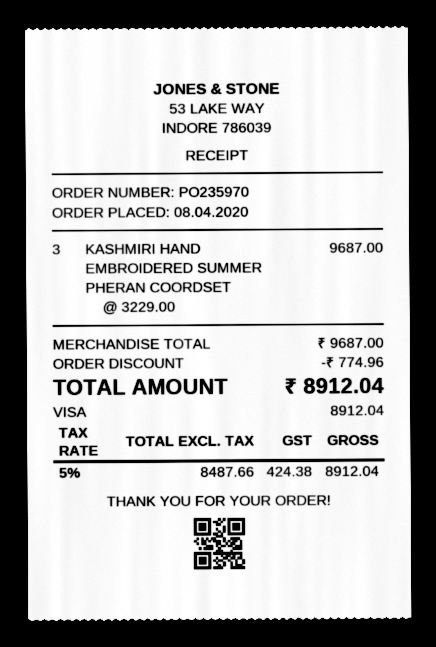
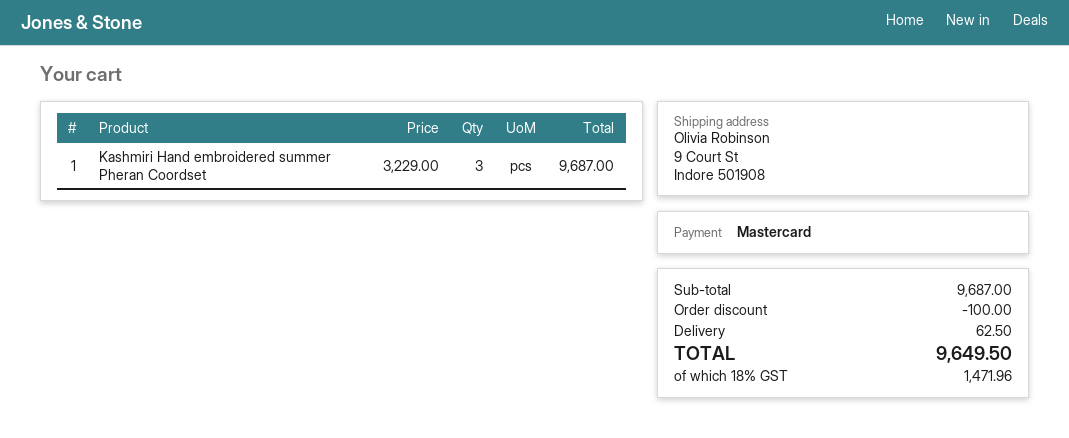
payment method: Visa -> Mastercard
discount: 774.96 -> 100.00
shipping: none -> 62.50
tax: 5% = 424.38 -> 18% = 1471.96
total: 8912.04 -> 9649.50

